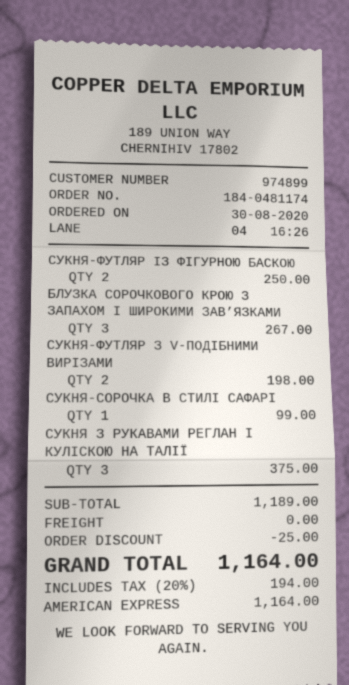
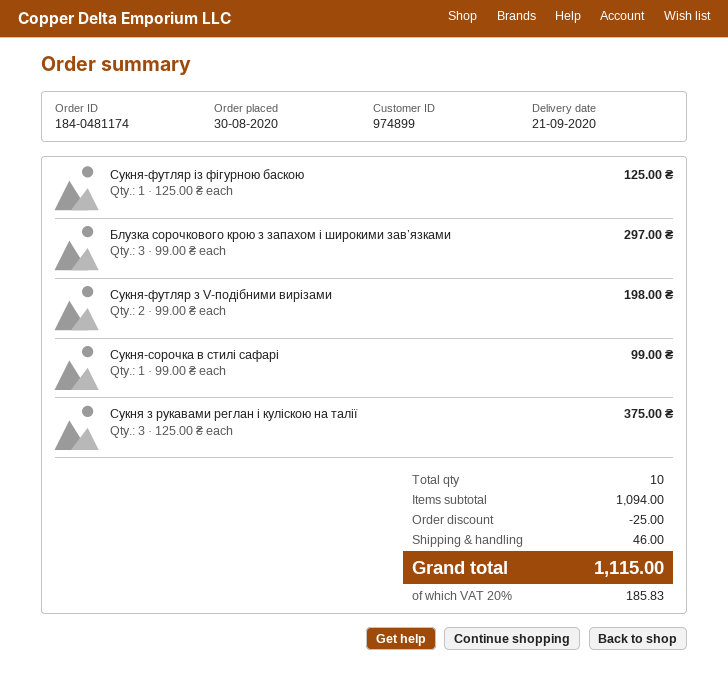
СУКНЯ-ФУТЛЯР ІЗ ФІГУРНОЮ БАСКОЮ: 2 for 250.00 -> 1 for 125.00
БЛУЗКА СОРОЧКОВОГО КРОЮ З ЗАПАХОМ І ШИРОКИМИ ЗАВ’ЯЗКАМИ: 3 for 267.00 -> 3 for 297.00
subtotal: 1189.00 -> 1094.00
shipping: 0.00 -> 46.00
tax: 20% = 194.00 -> 20% = 185.83
total: 1164.00 -> 1115.00

